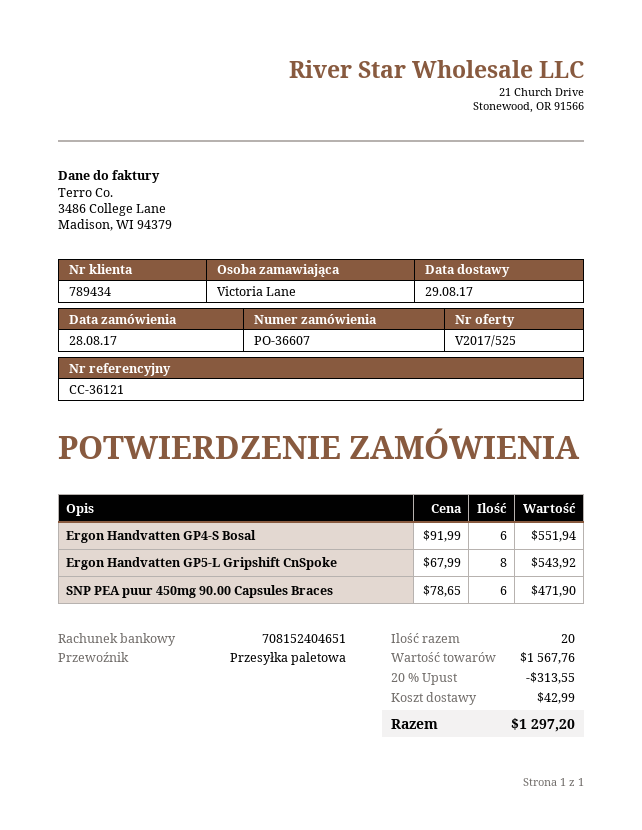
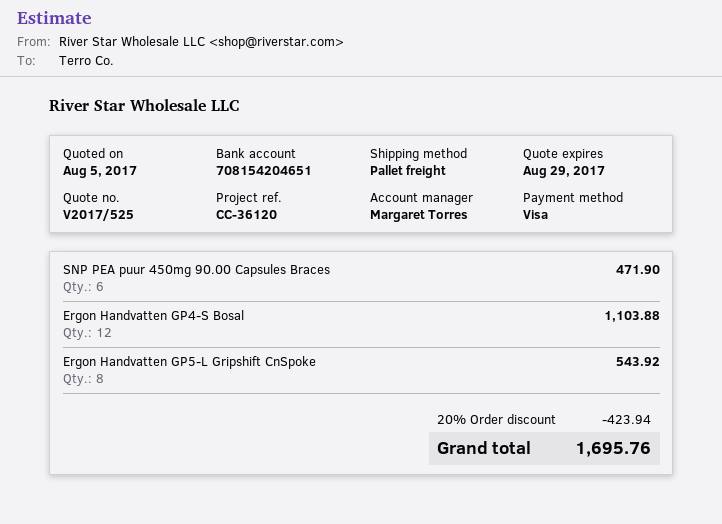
reference: CC-36121 -> CC-36120
bank account: 708152404651 -> 708154204651
Ergon Handvatten GP4-S Bosal: 6 for 551.94 -> 12 for 1103.88
discount: 20% = 313.55 -> 20% = 423.94
shipping: 42.99 -> none
total: 1297.20 -> 1695.76

